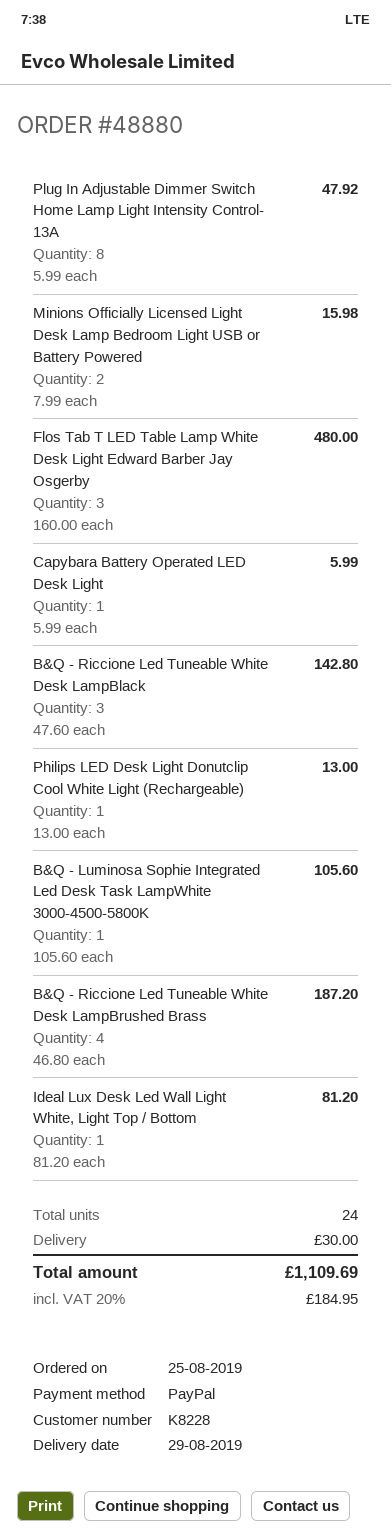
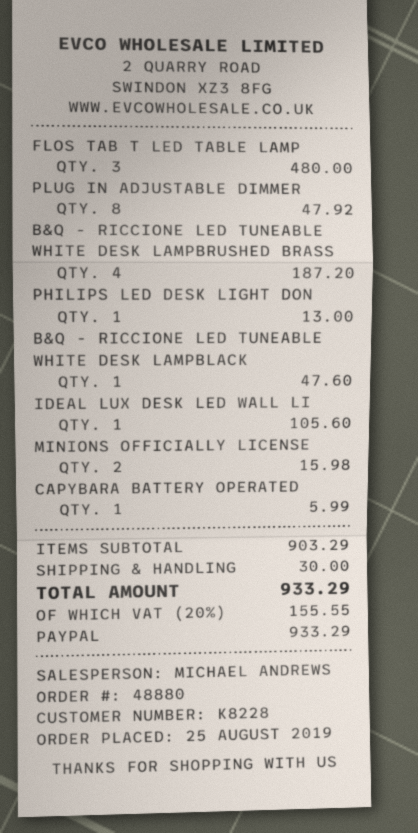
B&Q - Riccione Led Tuneable White Desk LampBlack: 3 for 142.80 -> 1 for 47.60
B&Q - Luminosa Sophie Integrated Led Desk Task LampWhite 3000-4500-5800K: 1 for 105.60 -> none
Ideal Lux Desk Led Wall Light White, Light Top / Bottom: 1 for 81.20 -> 1 for 105.60
tax: 20% = 184.95 -> 20% = 155.55
total: 1109.69 -> 933.29

